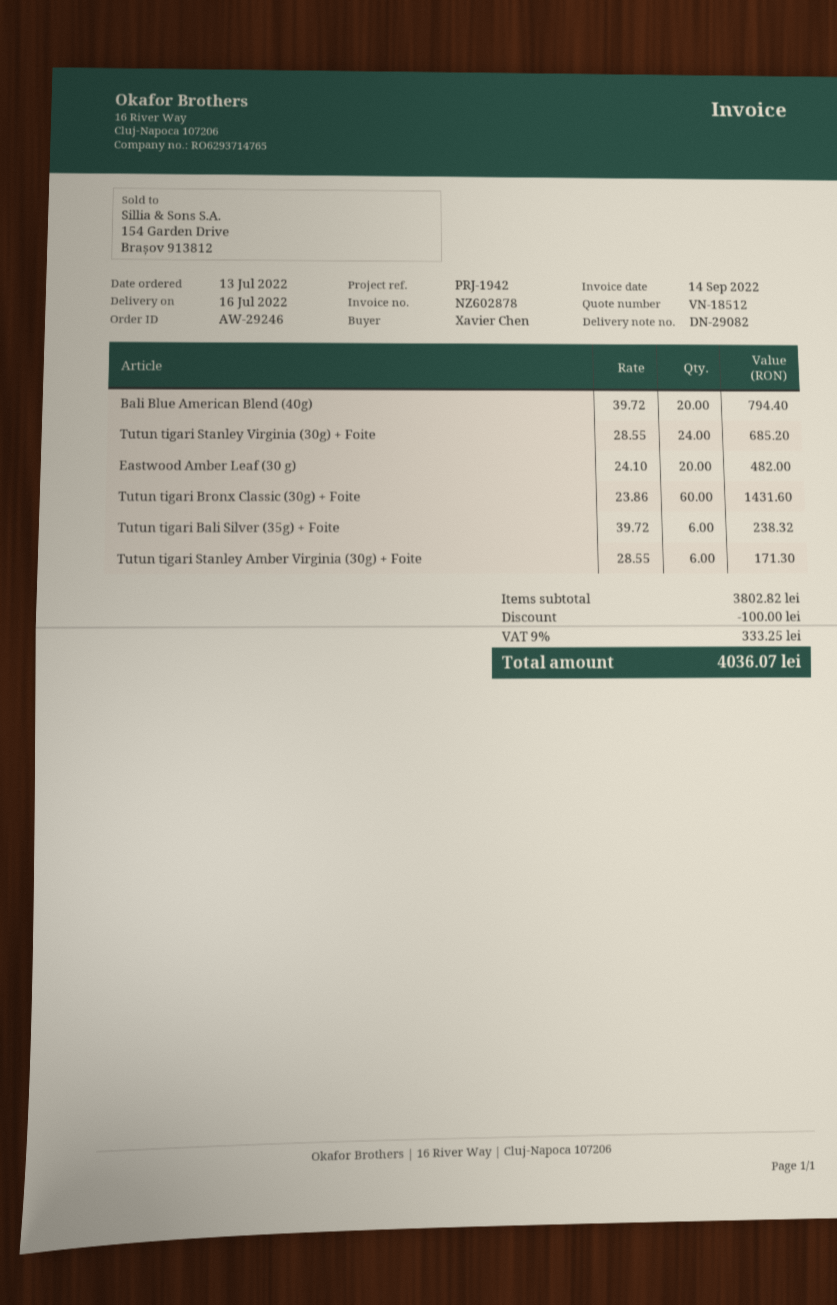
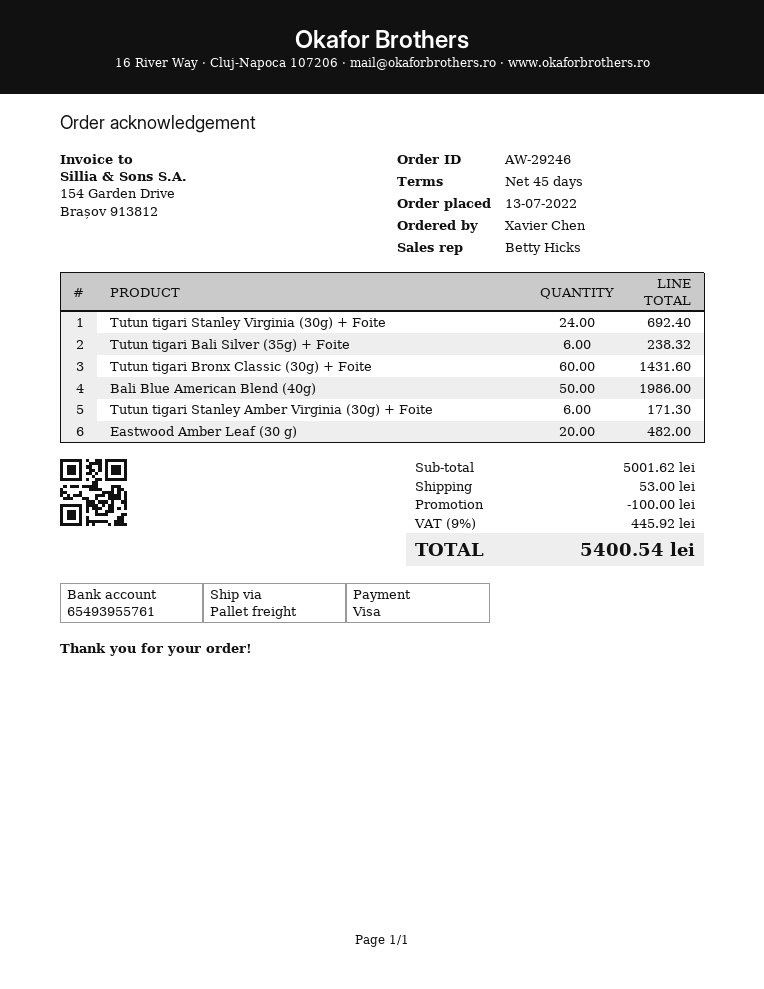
Bali Blue American Blend (40g): 20 for 794.40 -> 50 for 1986.00
Tutun tigari Stanley Virginia (30g) + Foite: 24 for 685.20 -> 24 for 692.40
subtotal: 3802.82 -> 5001.62
shipping: none -> 53.00
tax: 9% = 333.25 -> 9% = 445.92
total: 4036.07 -> 5400.54

